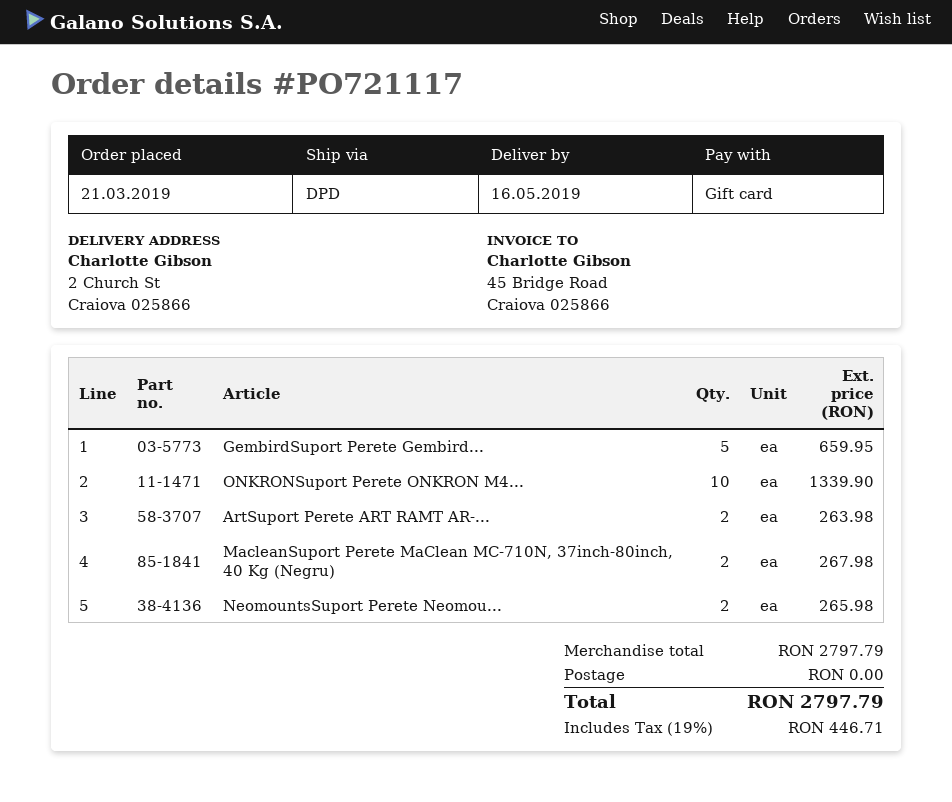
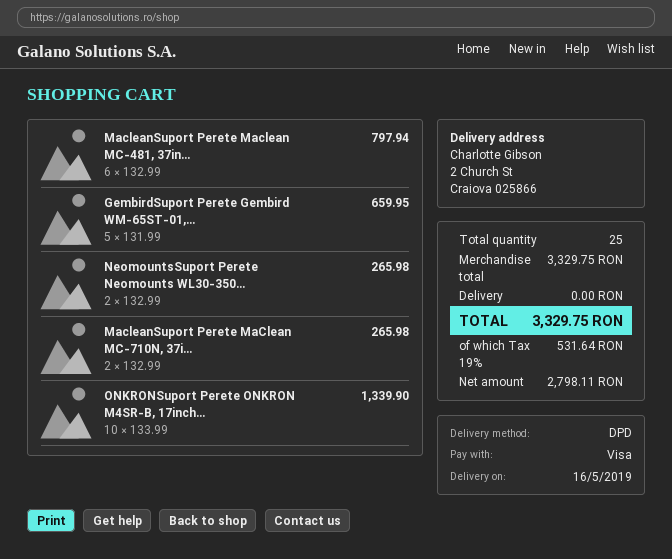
payment method: gift card -> Visa
ArtSuport Perete ART RAMT AR-...: 2 for 263.98 -> none
MacleanSuport Perete MaClean MC-710N, 37inch-80inch, 40 Kg (Negru): 2 for 267.98 -> 2 for 265.98
MacleanSuport Perete Maclean MC-481, 37in...: none -> 6 for 797.94
subtotal: 2797.79 -> 3329.75
tax: 19% = 446.71 -> 19% = 531.64
total: 2797.79 -> 3329.75

